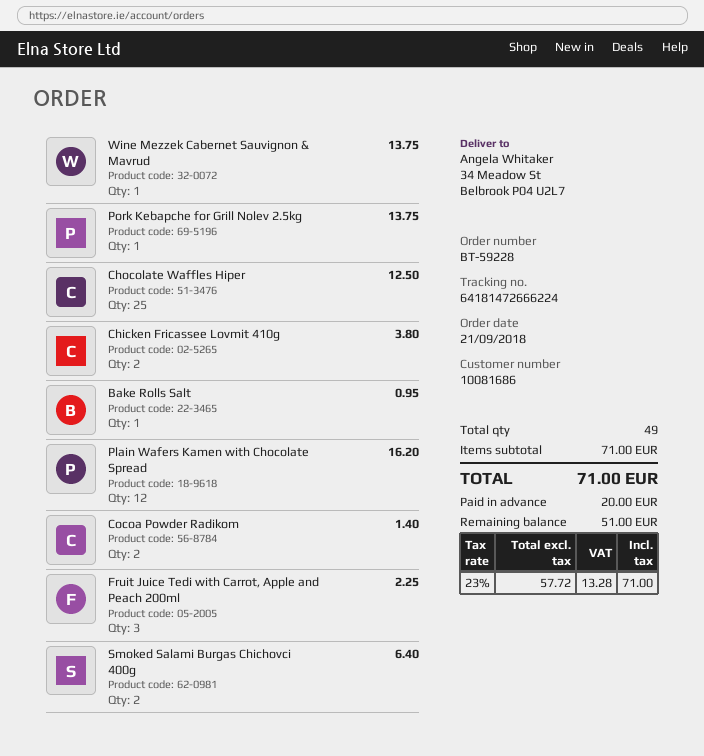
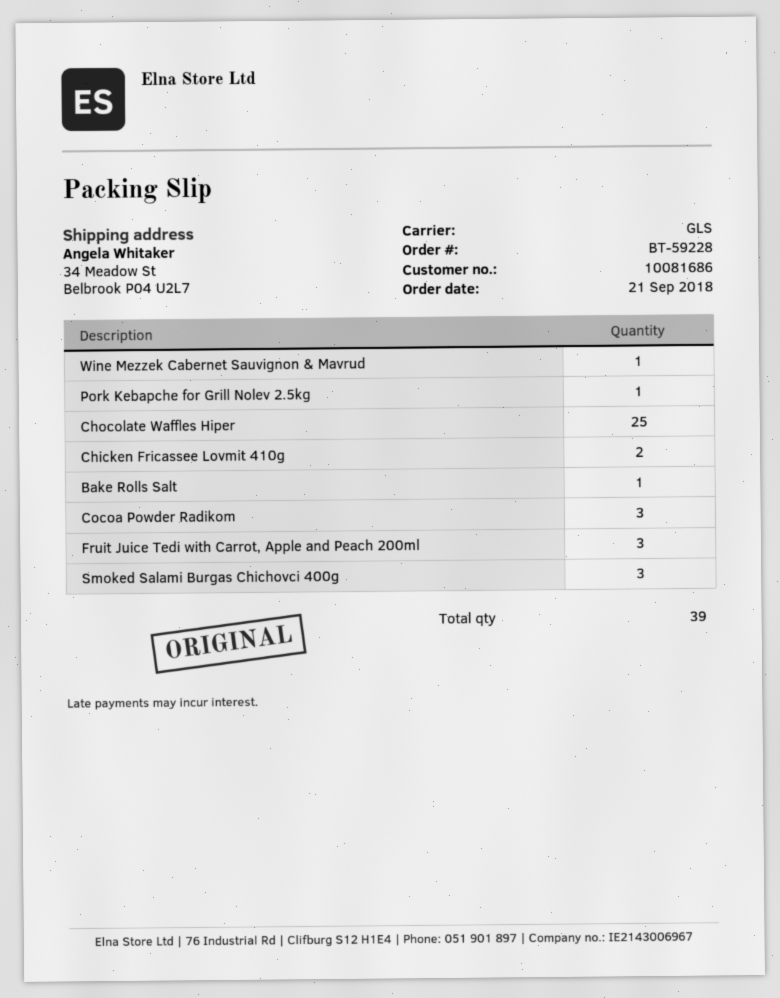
Plain Wafers Kamen with Chocolate Spread: 12 -> none
Cocoa Рowder Radikom: 2 -> 3
Smoked Salami Burgas Chichovci 400g: 2 -> 3
total quantity: 49 -> 39

